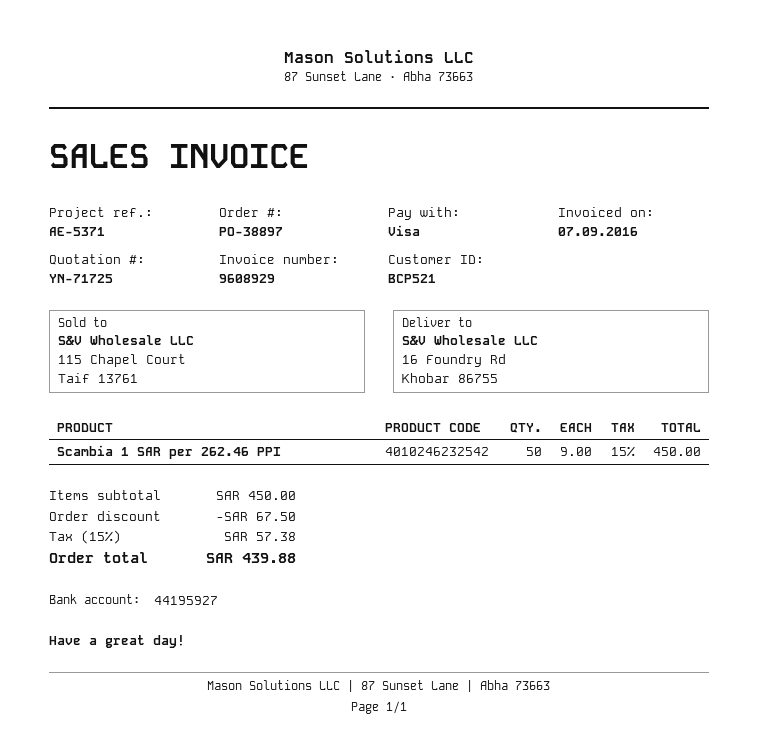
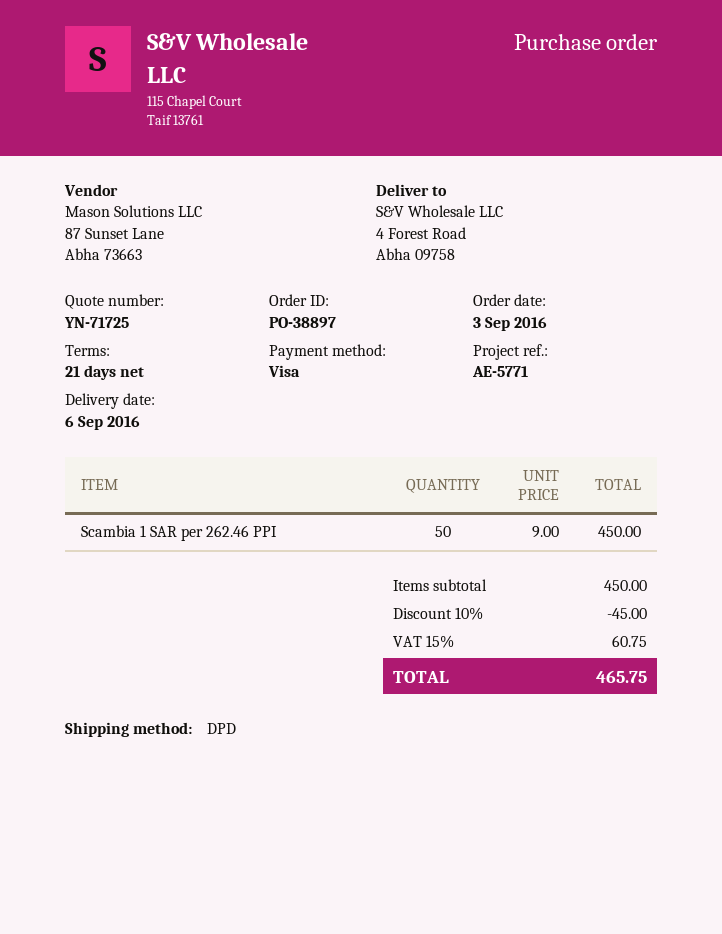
reference: AE-5371 -> AE-5771
ship to: 16 Foundry Rd, Khobar 86755 -> 4 Forest Road, Abha 09758
discount: 67.50 -> 45.00
tax: 15% = 57.38 -> 15% = 60.75
total: 439.88 -> 465.75

